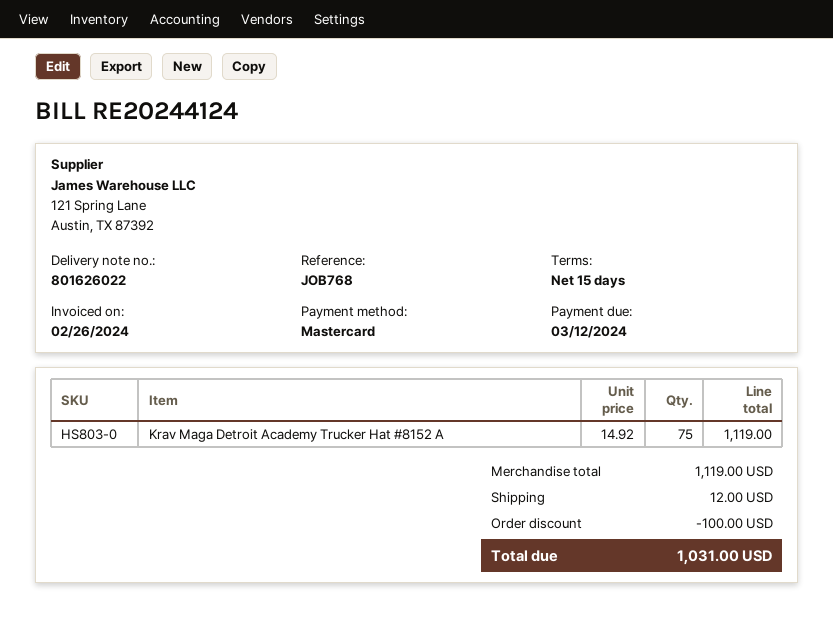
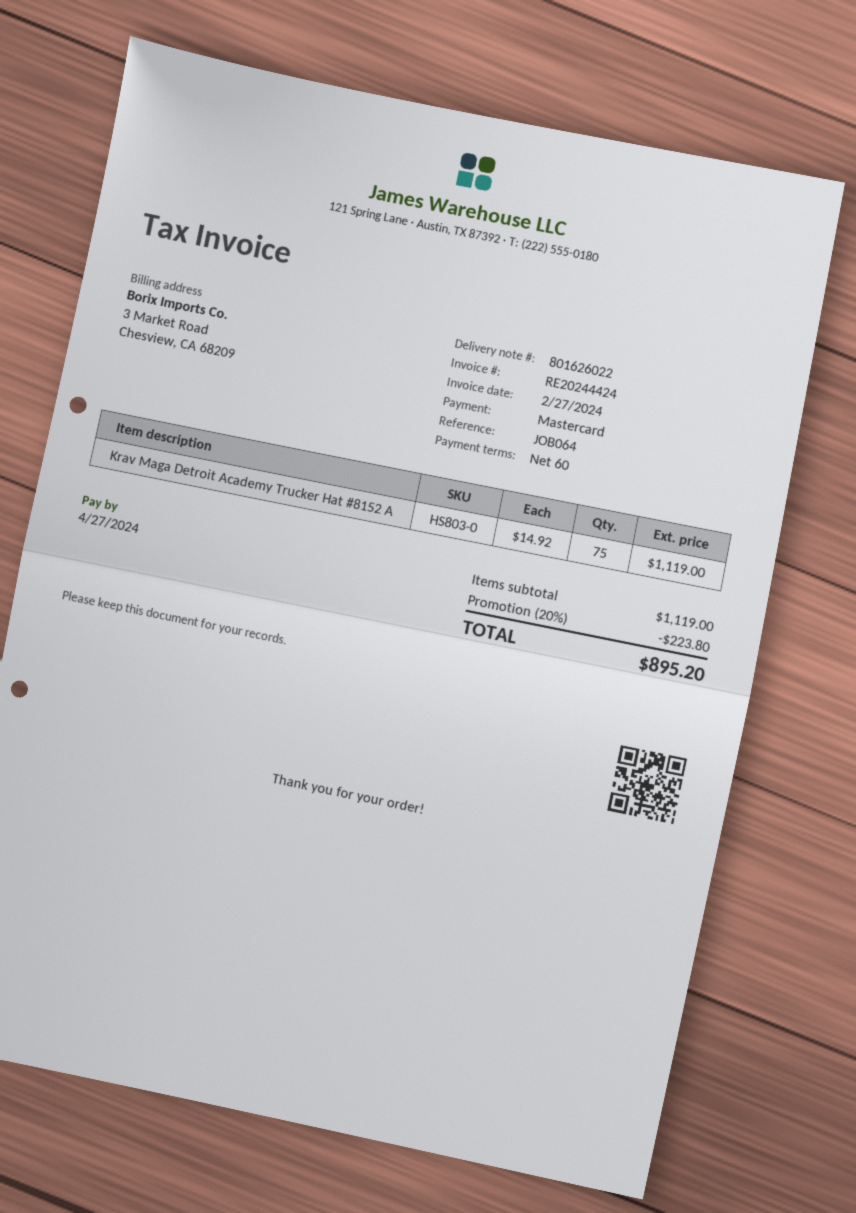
invoice number: RE20244124 -> RE20244424
invoice date: 2024-02-26 -> 2024-02-27
payment terms: 15 days -> 60 days
due date: 2024-03-12 -> 2024-04-27
reference: JOB768 -> JOB064
discount: 100.00 -> 223.80
shipping: 12.00 -> none
total: 1031.00 -> 895.20

